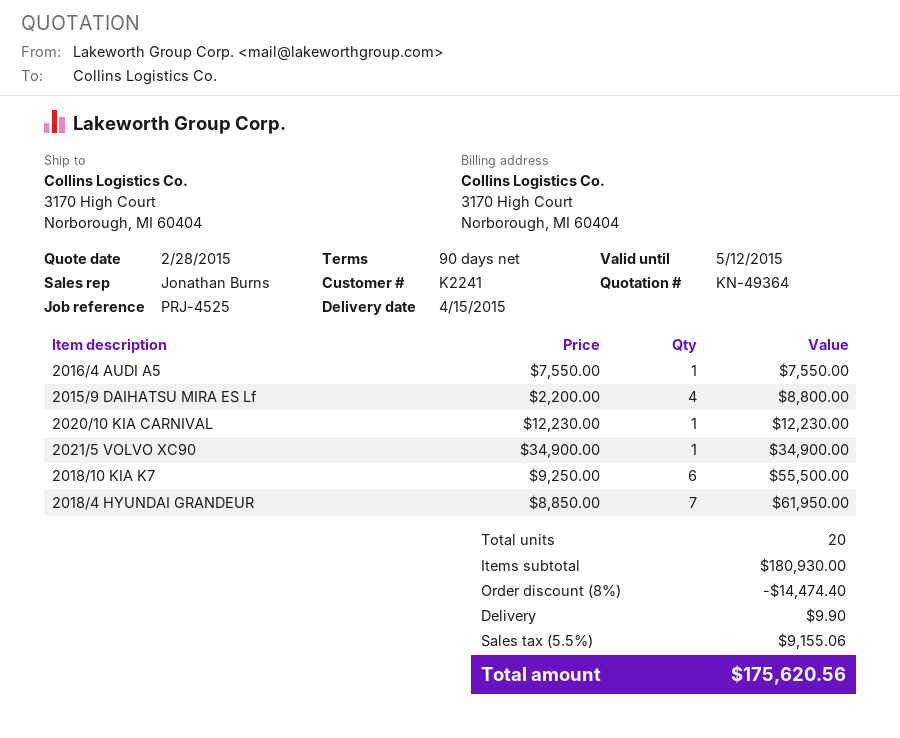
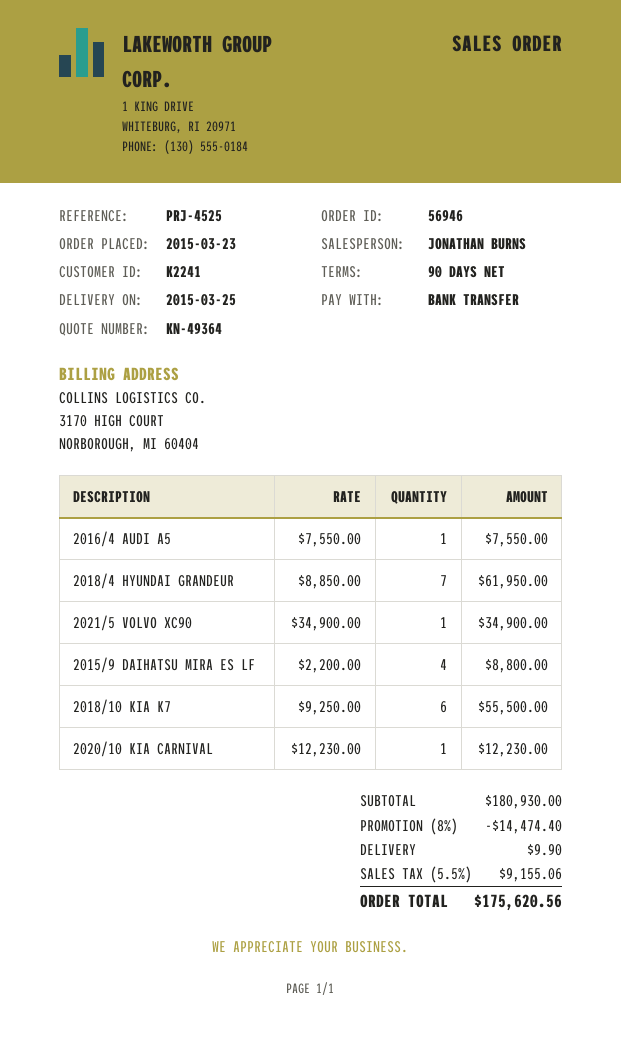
delivery date: 2015-04-15 -> 2015-03-25

